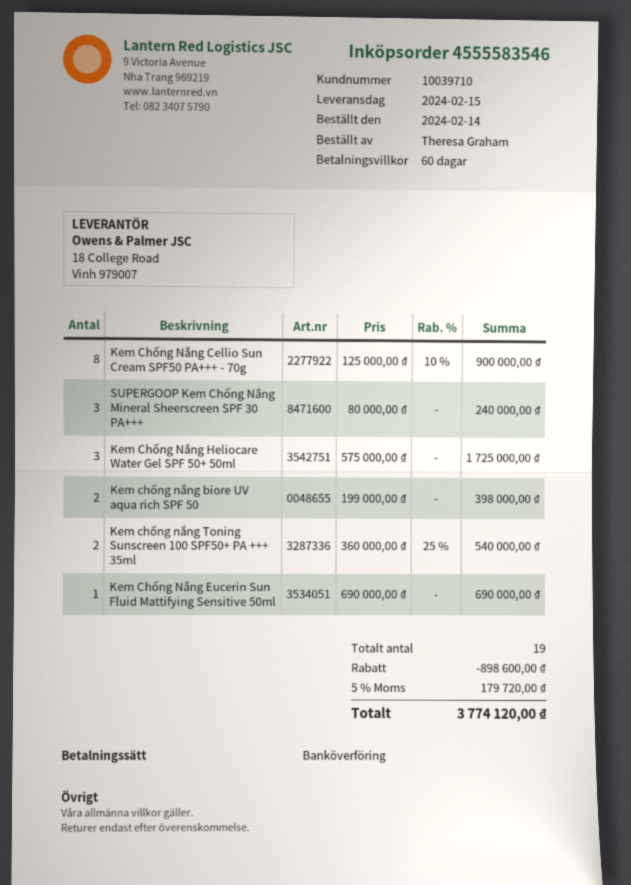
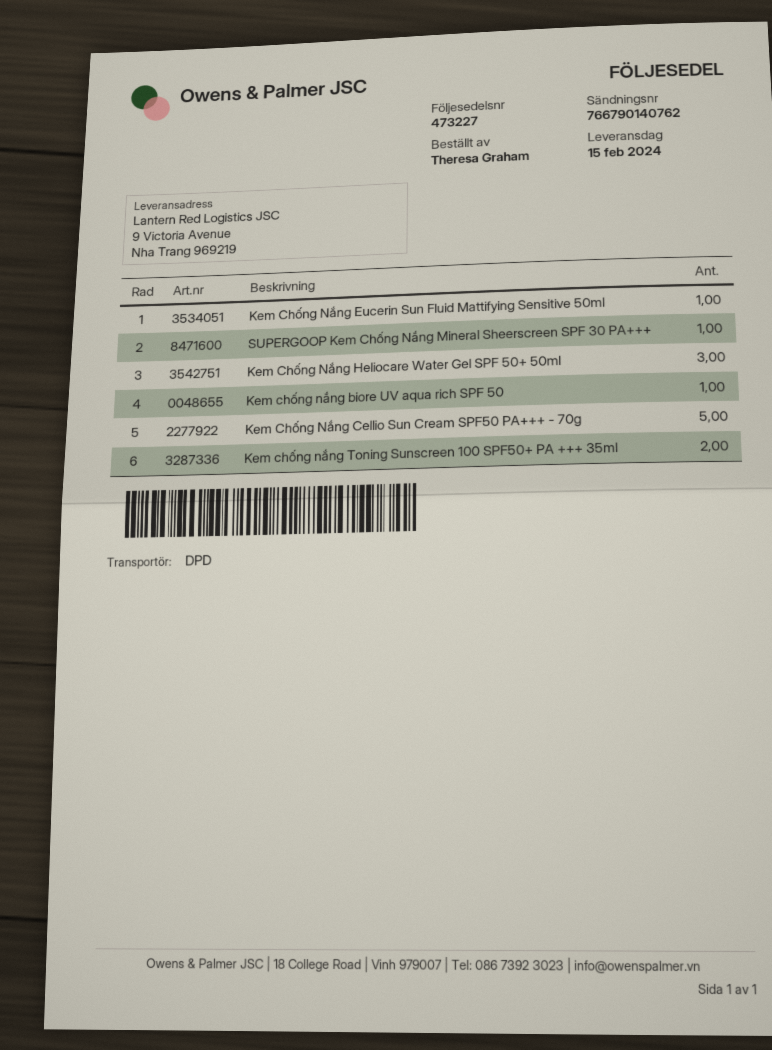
Kem Chống Nắng Cellio Sun Cream SPF50 PA+++ - 70g: 8 -> 5
SUPERGOOP Kem Chống Nắng Mineral Sheerscreen SPF 30 PA+++: 3 -> 1
Kem chống nắng biore UV aqua rich SPF 50: 2 -> 1

